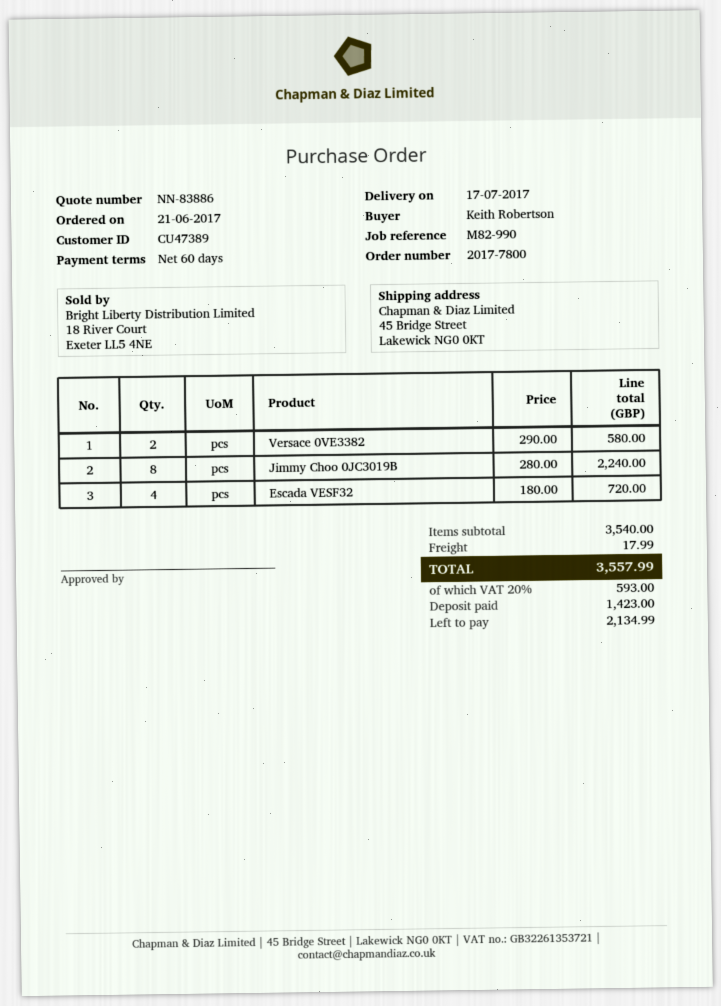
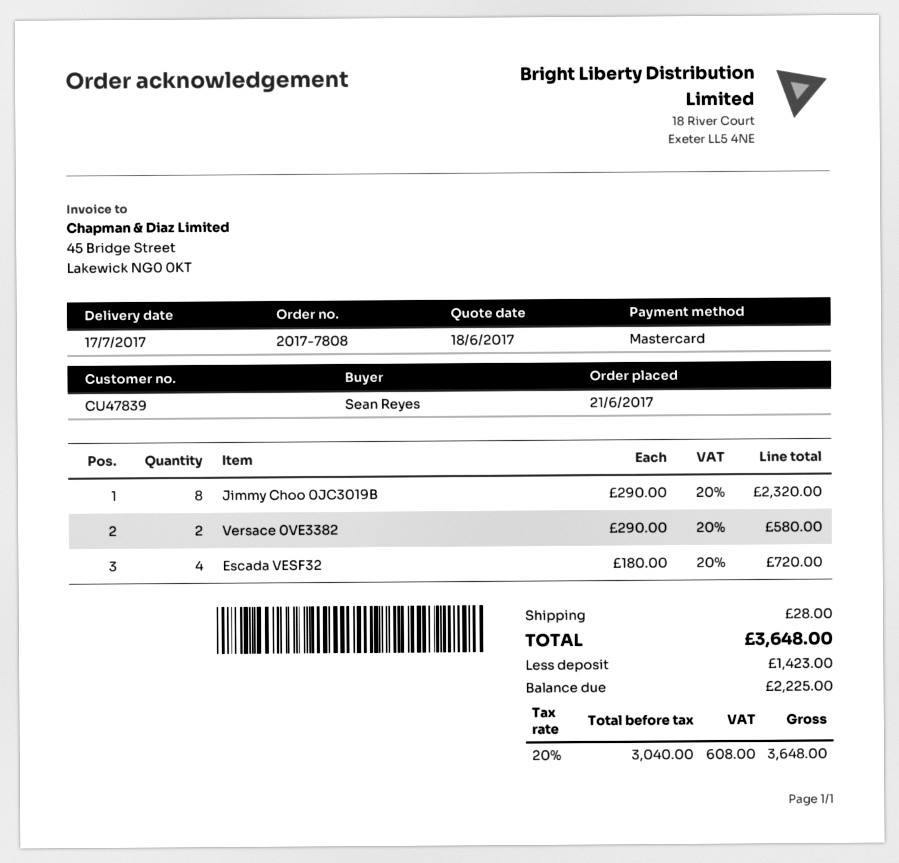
order number: 2017-7800 -> 2017-7808
customer number: CU47389 -> CU47839
ordered by: Keith Robertson -> Sean Reyes
Jimmy Choo 0JC3019B: 8 x 280.00 = 2240.00 -> 8 x 290.00 = 2320.00
shipping: 17.99 -> 28.00
tax: 20% = 593.00 -> 20% = 608.00
total: 3557.99 -> 3648.00
balance: 2134.99 -> 2225.00

